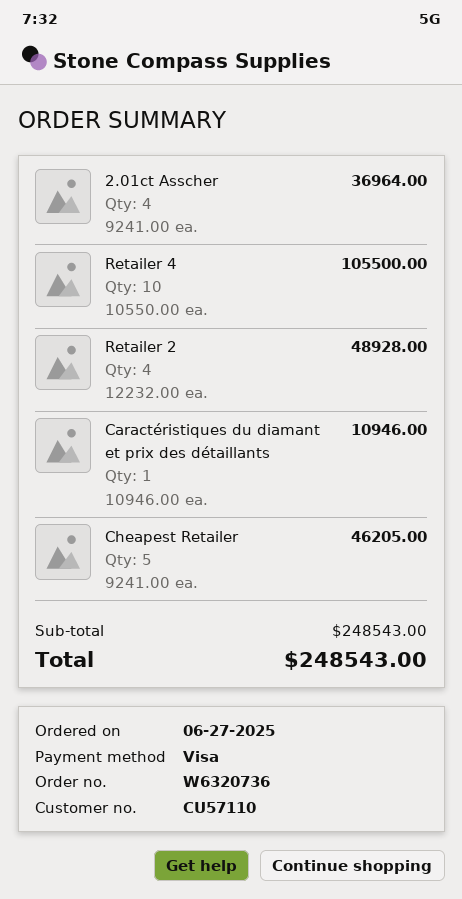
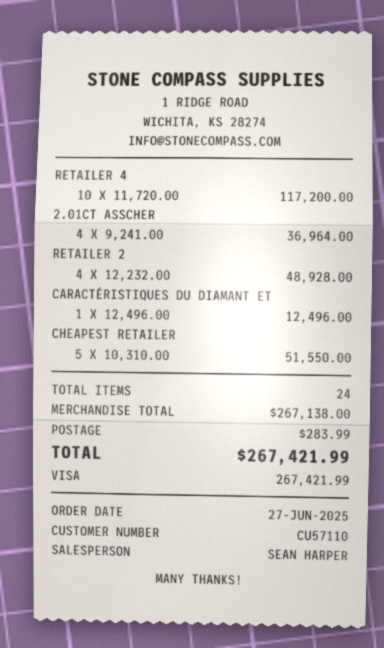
Retailer 4: 10 x 10550.00 = 105500.00 -> 10 x 11720.00 = 117200.00
Caractéristiques du diamant et prix des détaillants: 1 x 10946.00 = 10946.00 -> 1 x 12496.00 = 12496.00
Cheapest Retailer: 5 x 9241.00 = 46205.00 -> 5 x 10310.00 = 51550.00
subtotal: 248543.00 -> 267138.00
shipping: none -> 283.99
total: 248543.00 -> 267421.99

